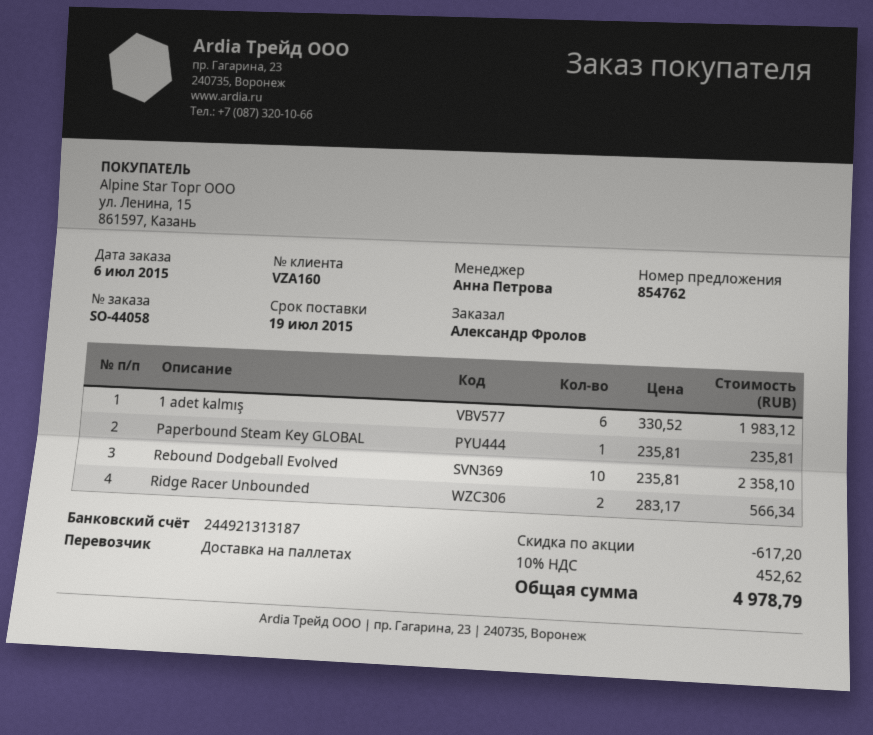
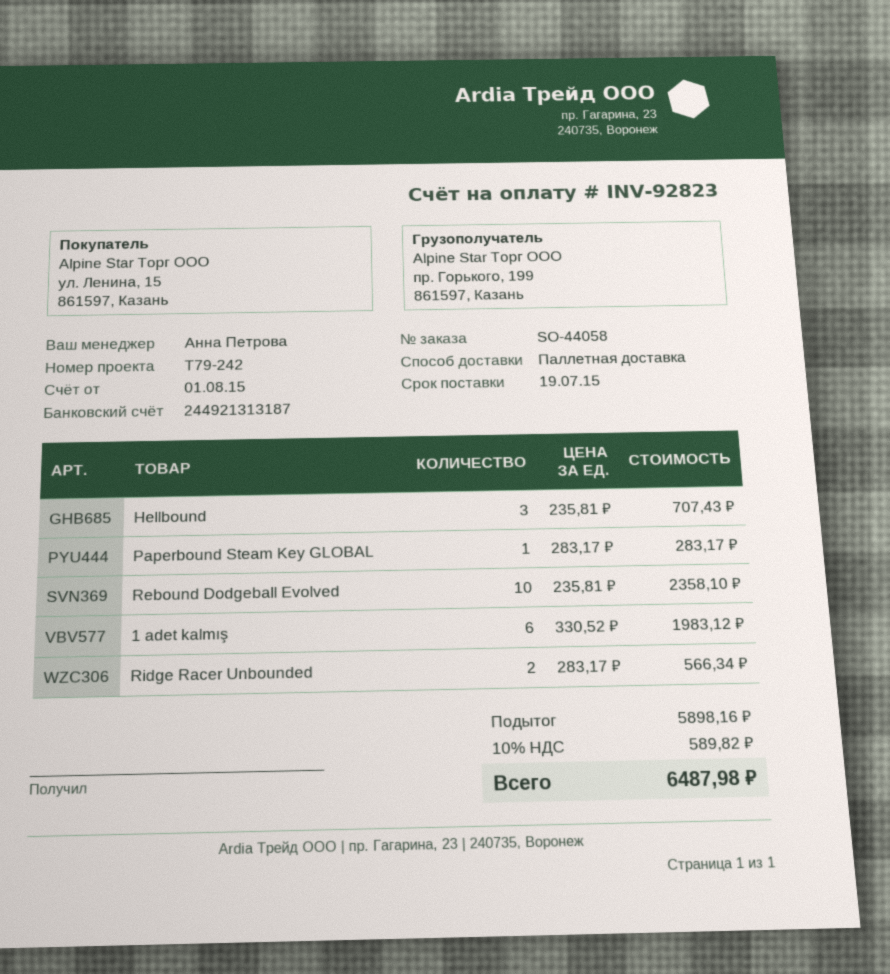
Paperbound Steam Key GLOBAL: 1 x 235.81 = 235.81 -> 1 x 283.17 = 283.17
Hellbound: none -> 3 x 235.81 = 707.43
discount: 617.20 -> none
tax: 10% = 452.62 -> 10% = 589.82
total: 4978.79 -> 6487.98

